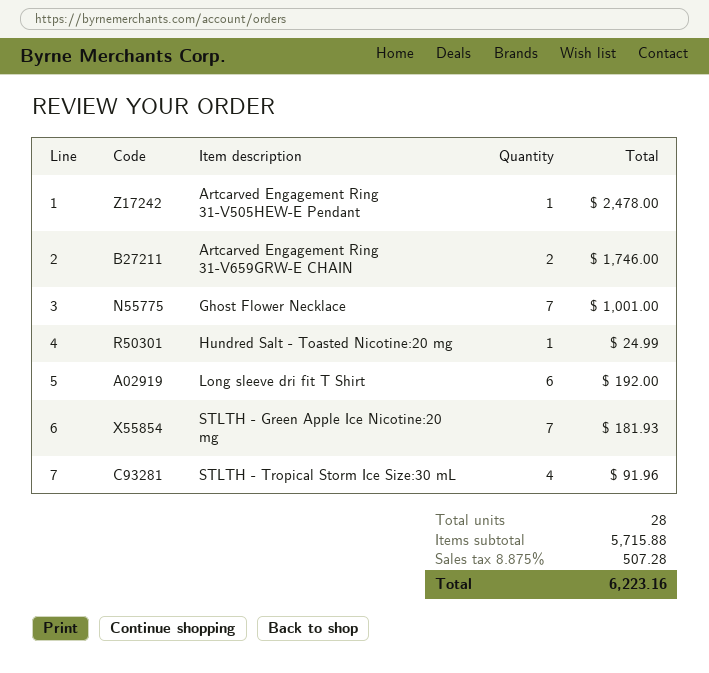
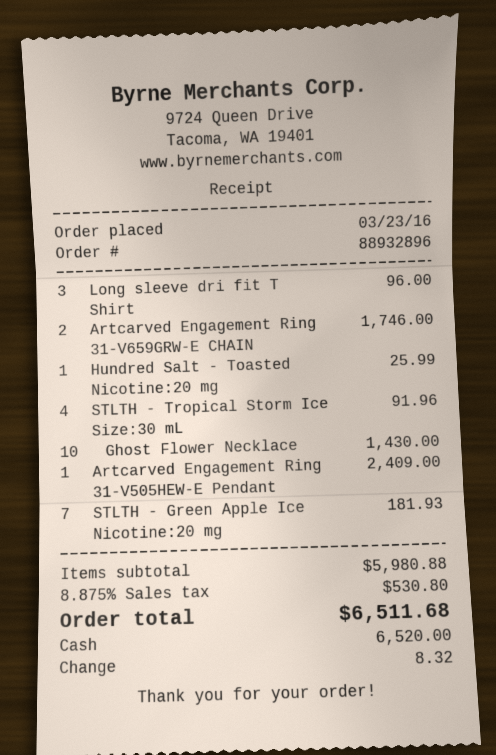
Artcarved Engagement Ring 31-V505HEW-E Pendant: 1 for 2478.00 -> 1 for 2409.00
Ghost Flower Necklace: 7 for 1001.00 -> 10 for 1430.00
Hundred Salt - Toasted Nicotine:20 mg: 1 for 24.99 -> 1 for 25.99
Long sleeve dri fit T Shirt: 6 for 192.00 -> 3 for 96.00
subtotal: 5715.88 -> 5980.88
tax: 8.875% = 507.28 -> 8.875% = 530.80
total: 6223.16 -> 6511.68

